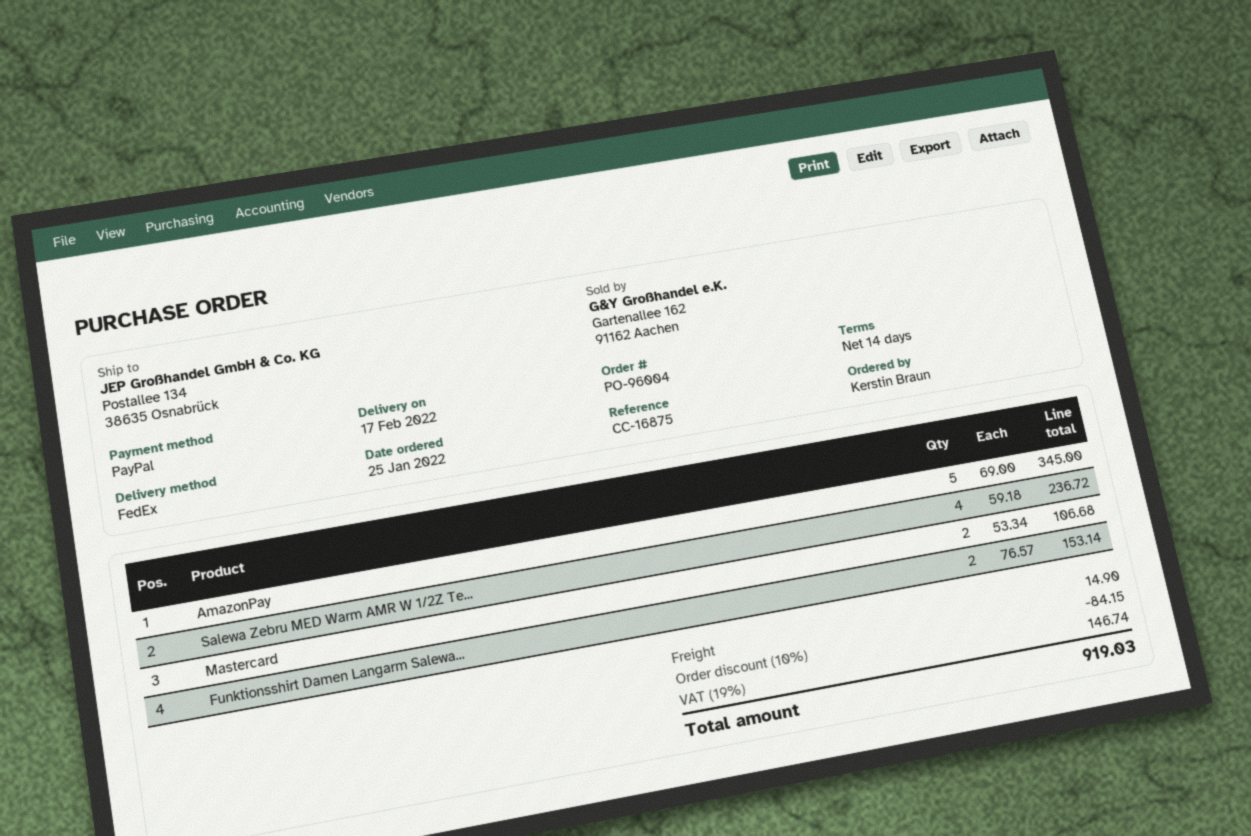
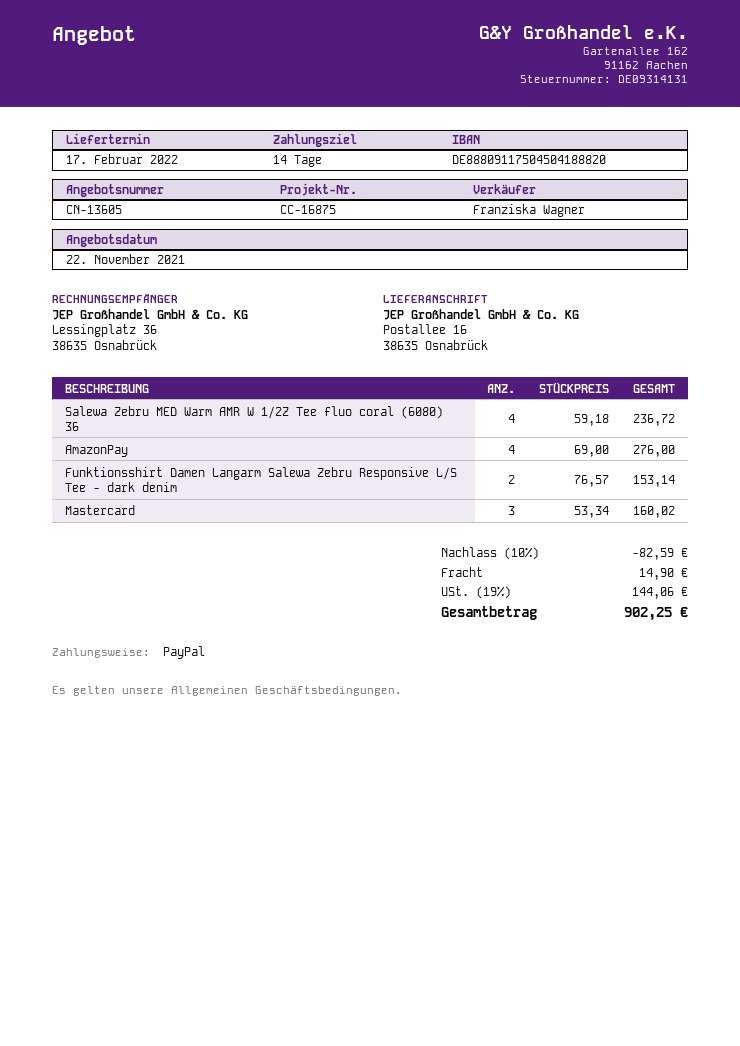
ship to: Postallee 134, 38635 Osnabrück -> Postallee 16, 38635 Osnabrück
AmazonPay: 5 x 69.00 = 345.00 -> 4 x 69.00 = 276.00
Mastercard: 2 x 53.34 = 106.68 -> 3 x 53.34 = 160.02
discount: 10% = 84.15 -> 10% = 82.59
tax: 19% = 146.74 -> 19% = 144.06
total: 919.03 -> 902.25

